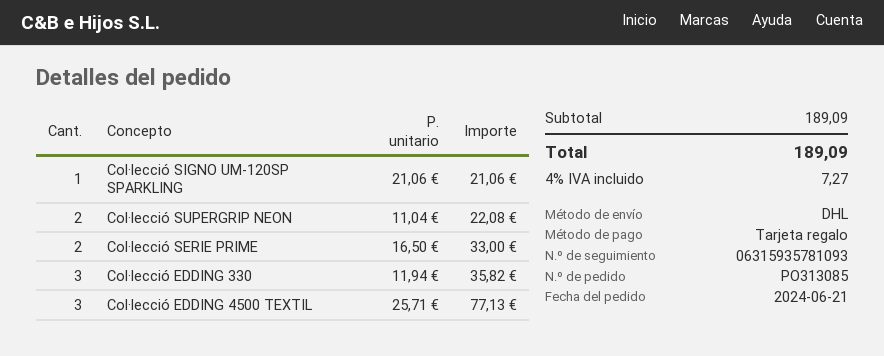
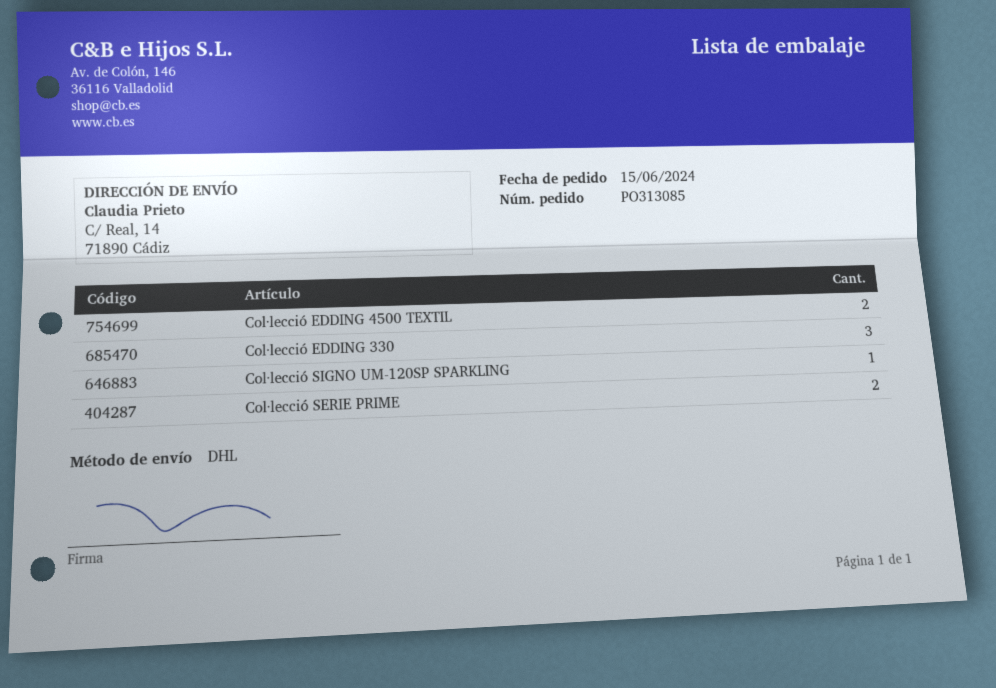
order date: 2024-06-21 -> 2024-06-15
Col·lecció SUPERGRIP NEON: 2 -> none
Col·lecció EDDING 4500 TEXTIL: 3 -> 2

